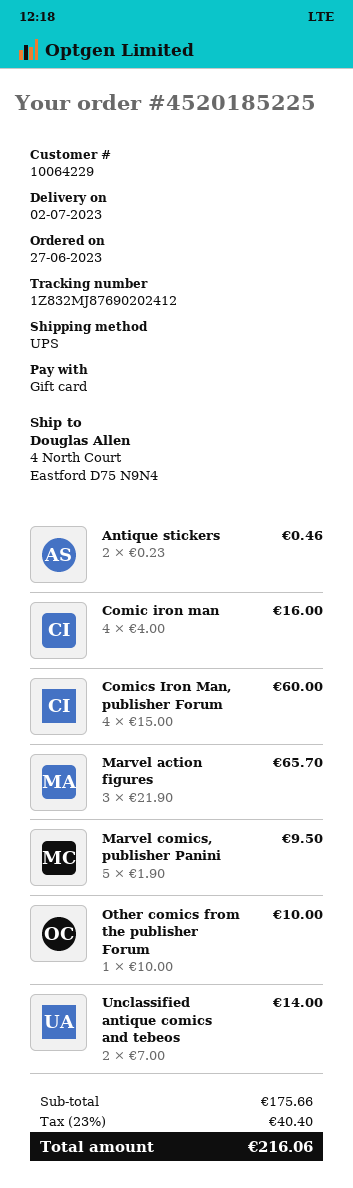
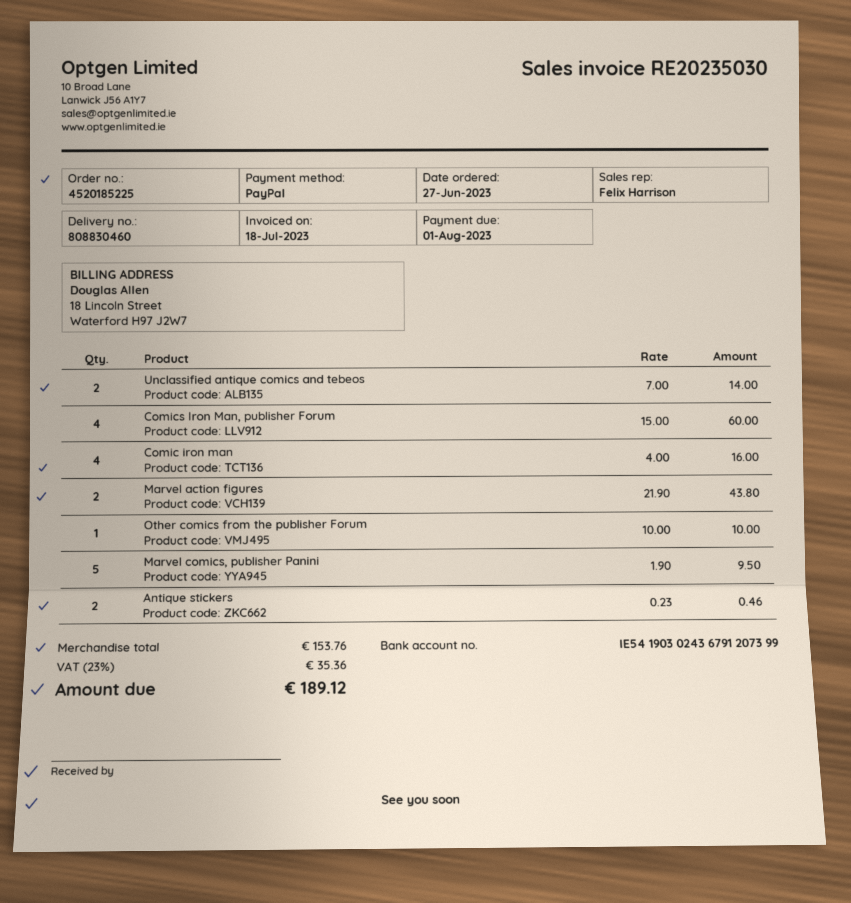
payment method: gift card -> PayPal
Marvel action figures: 3 x 21.90 = 65.70 -> 2 x 21.90 = 43.80
subtotal: 175.66 -> 153.76
tax: 23% = 40.40 -> 23% = 35.36
total: 216.06 -> 189.12

